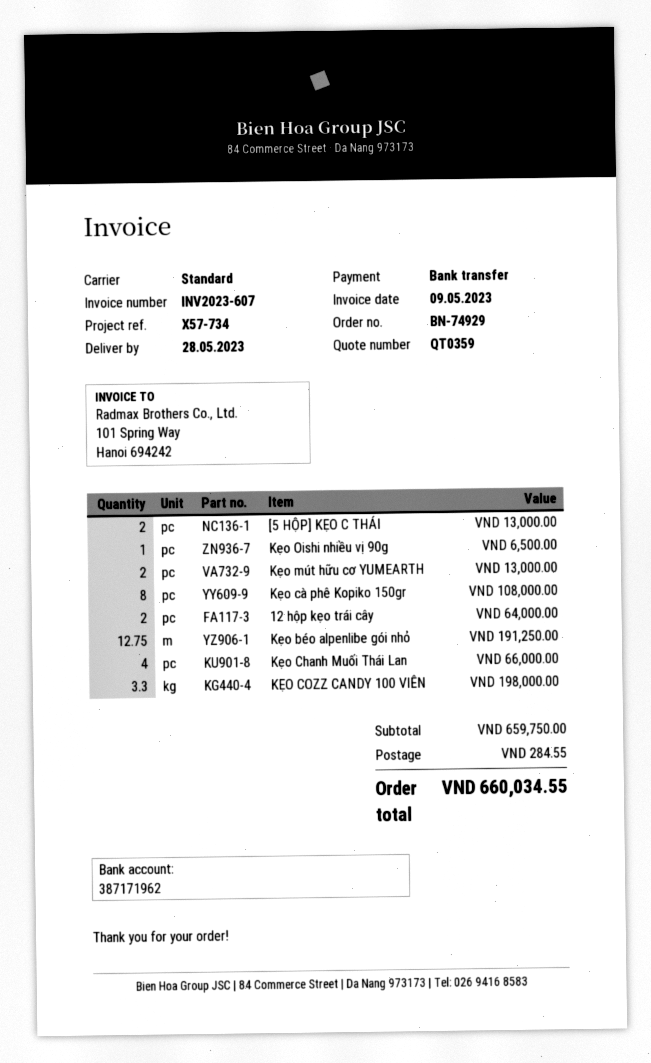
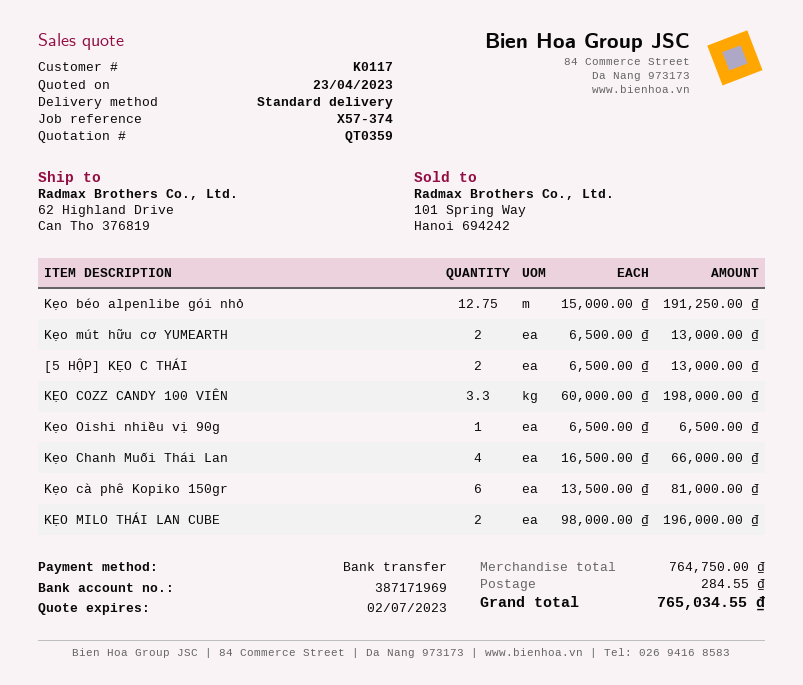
reference: X57-734 -> X57-374
bank account: 387171962 -> 387171969
Kẹo cà phê Kopiko 150gr: 8 for 108000.00 -> 6 for 81000.00
12 hộp kẹo trái cây: 2 for 64000.00 -> none
KẸO MILO THÁI LAN CUBE: none -> 2 for 196000.00
subtotal: 659750.00 -> 764750.00
total: 660034.55 -> 765034.55

